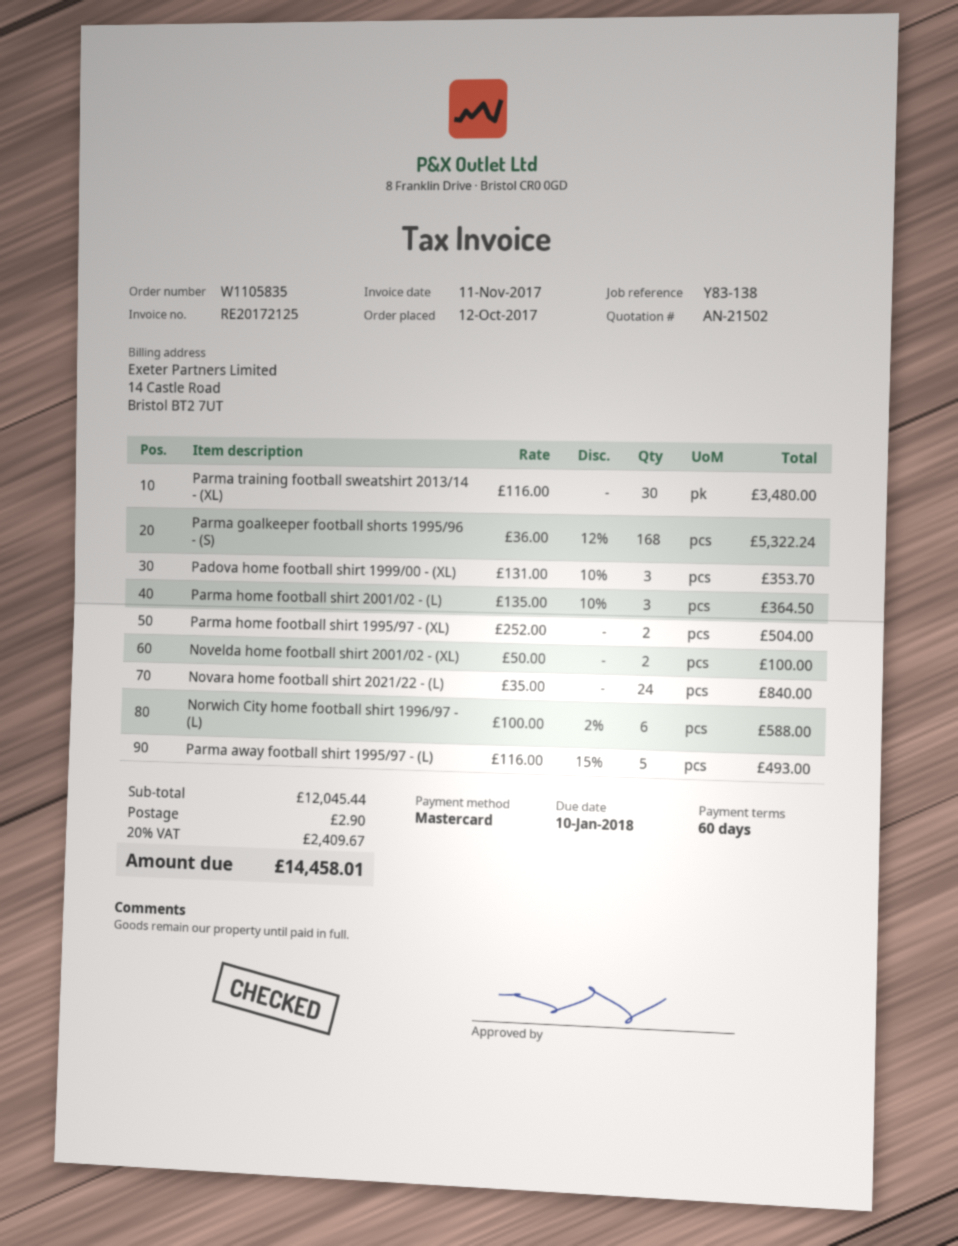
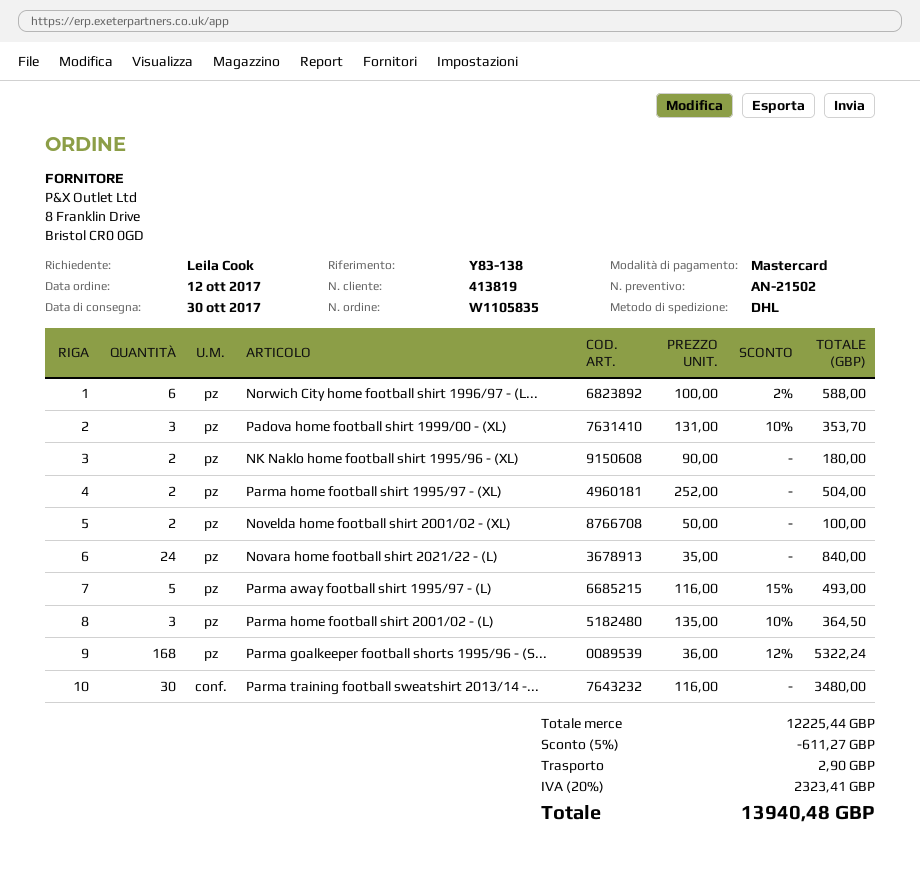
NK Naklo home football shirt 1995/96 - (XL): none -> 2 x 90.00 = 180.00
subtotal: 12045.44 -> 12225.44
discount: none -> 5% = 611.27
tax: 20% = 2409.67 -> 20% = 2323.41
total: 14458.01 -> 13940.48

